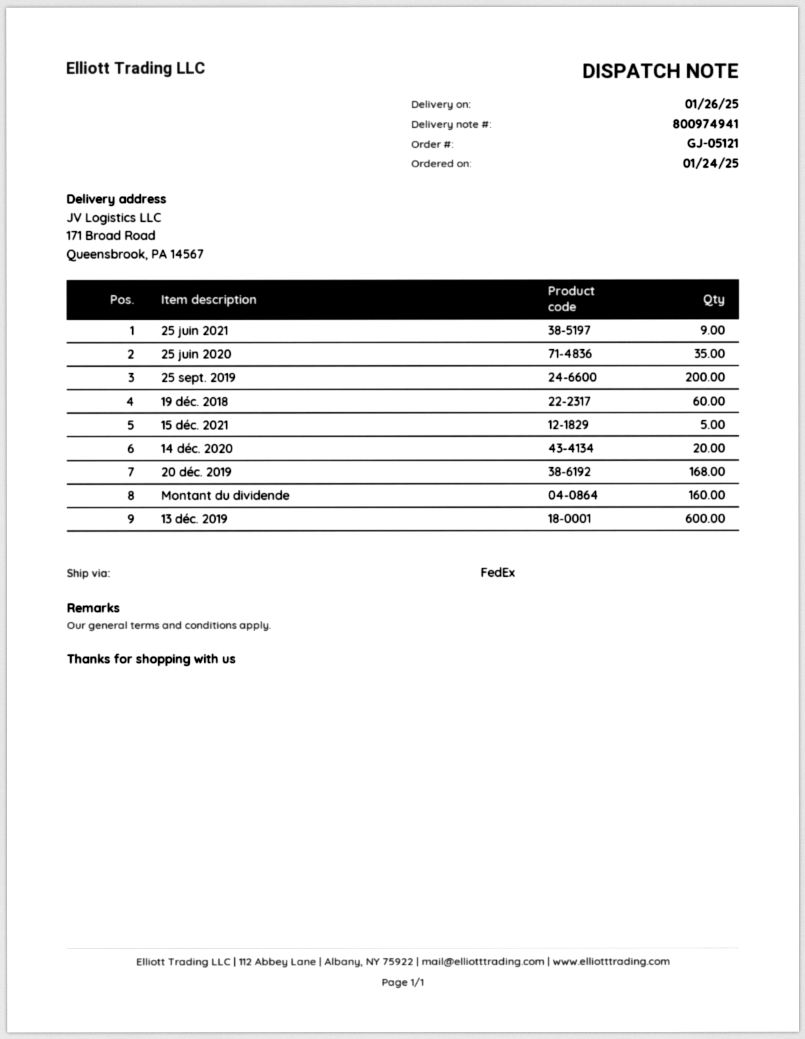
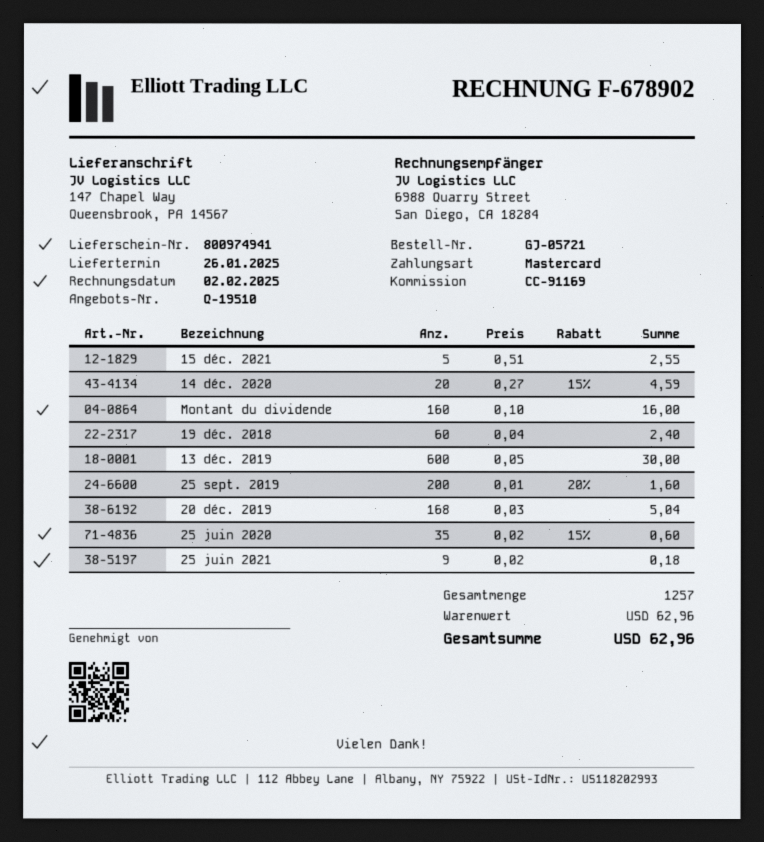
order number: GJ-05121 -> GJ-05721
ship to: 171 Broad Road, Queensbrook, PA 14567 -> 147 Chapel Way, Queensbrook, PA 14567

